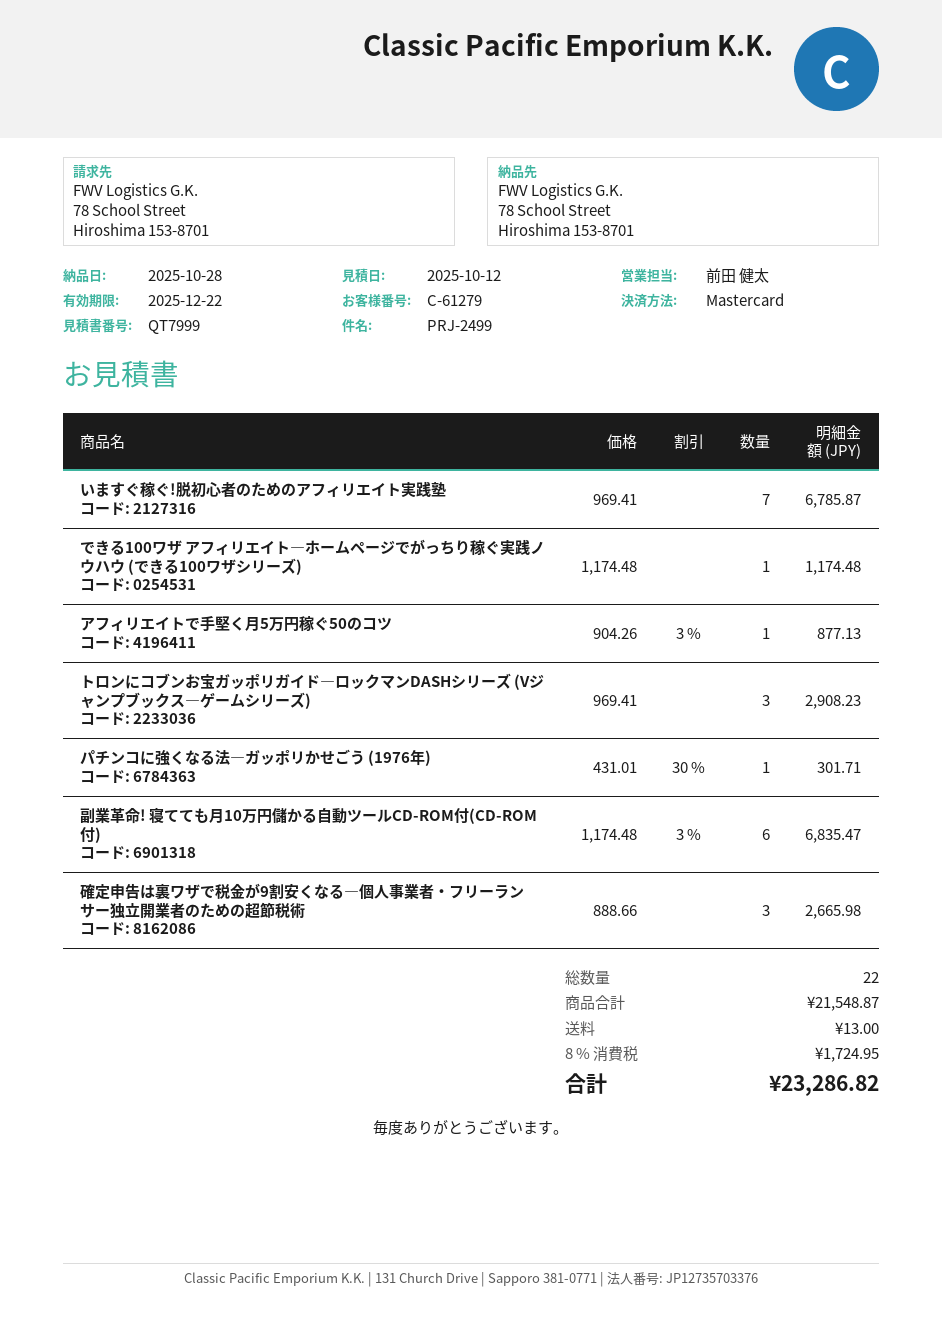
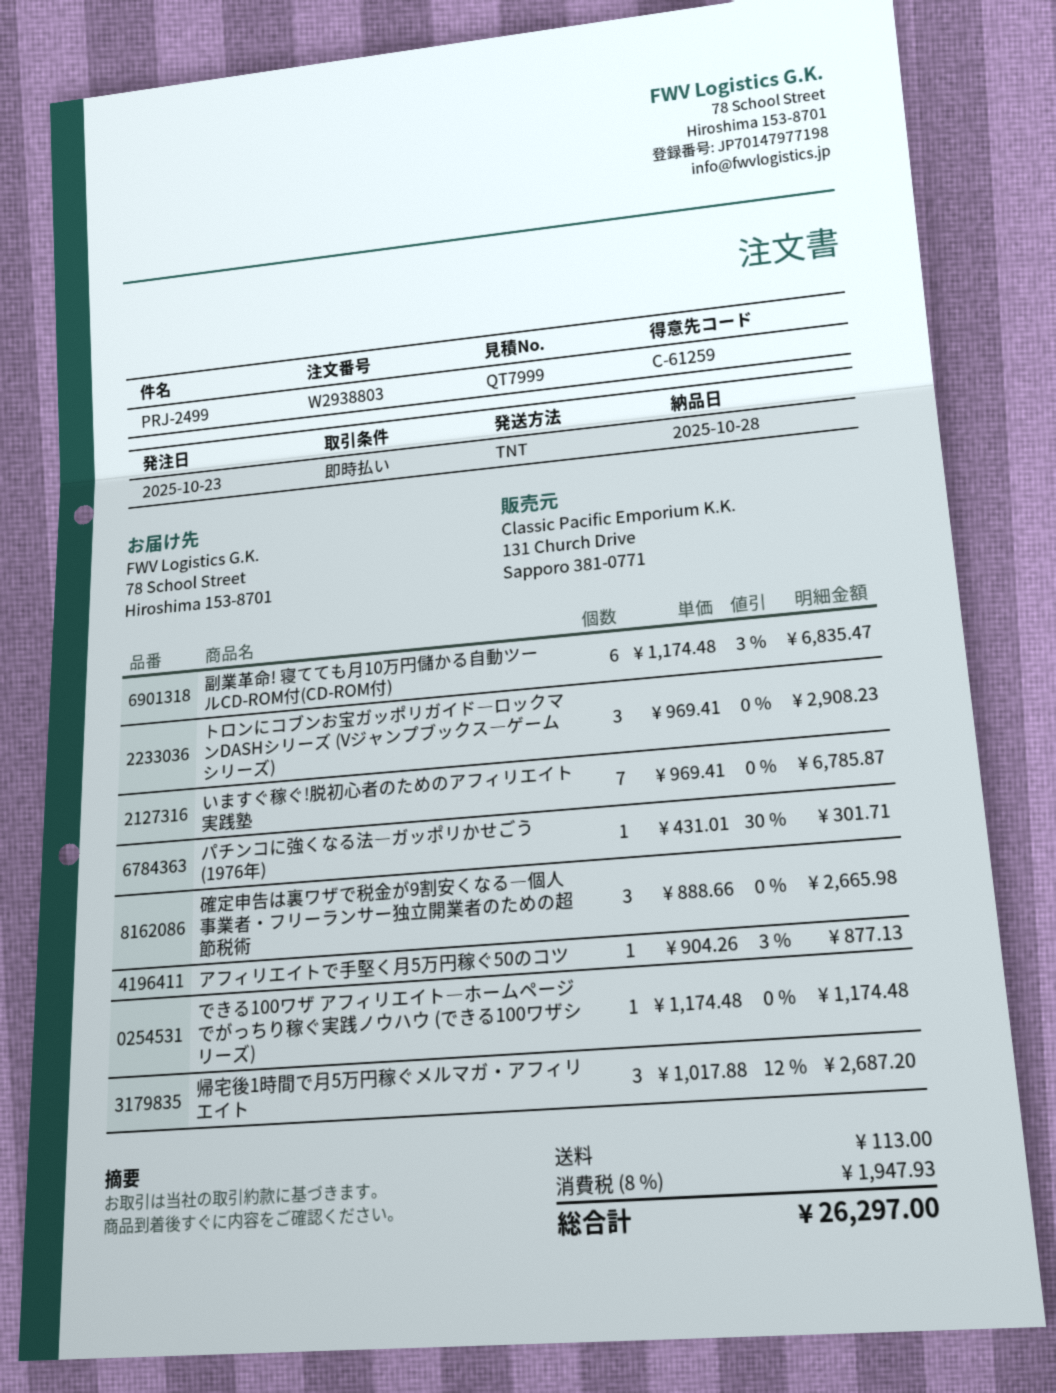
customer number: C-61279 -> C-61259
帰宅後1時間で月5万円稼ぐメルマガ・アフィリエイト: none -> 3 x 1017.88 - 12% = 2687.20
shipping: 13.00 -> 113.00
tax: 8% = 1724.95 -> 8% = 1947.93
total: 23286.82 -> 26297.00

